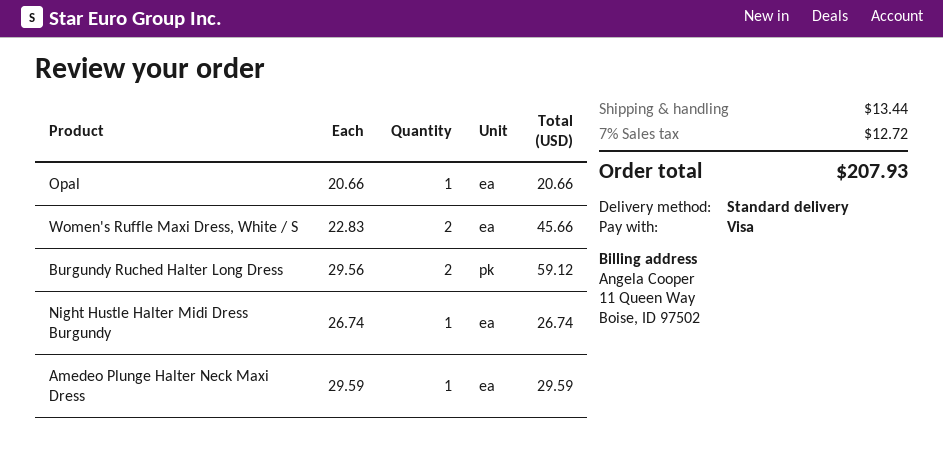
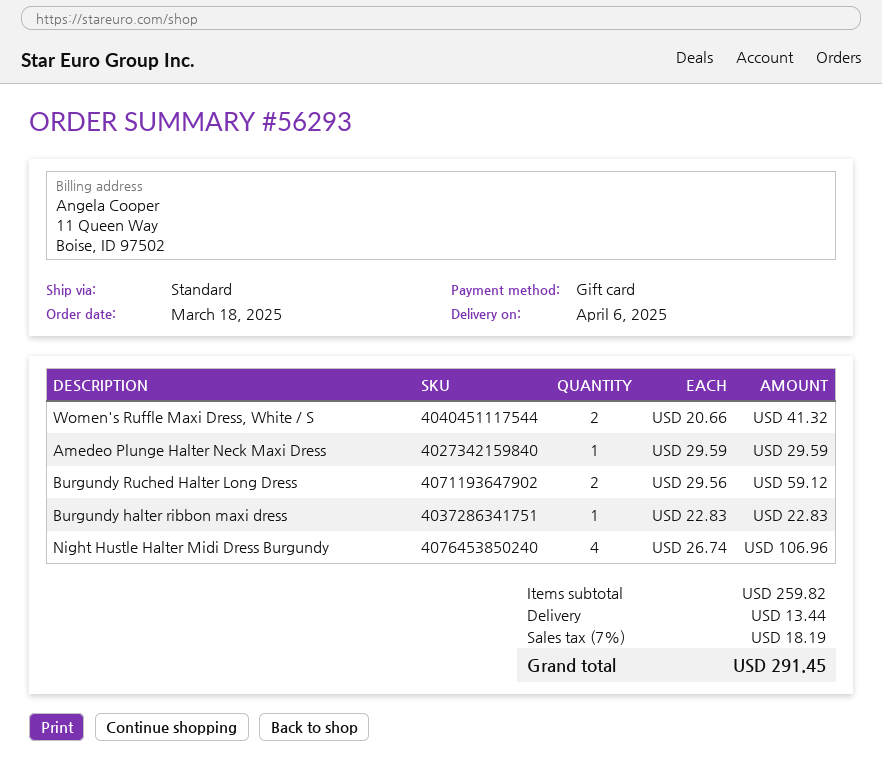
payment method: Visa -> gift card
Opal: 1 x 20.66 = 20.66 -> none
Women's Ruffle Maxi Dress, White / S: 2 x 22.83 = 45.66 -> 2 x 20.66 = 41.32
Night Hustle Halter Midi Dress Burgundy: 1 x 26.74 = 26.74 -> 4 x 26.74 = 106.96
Burgundy halter ribbon maxi dress: none -> 1 x 22.83 = 22.83
tax: 7% = 12.72 -> 7% = 18.19
total: 207.93 -> 291.45

